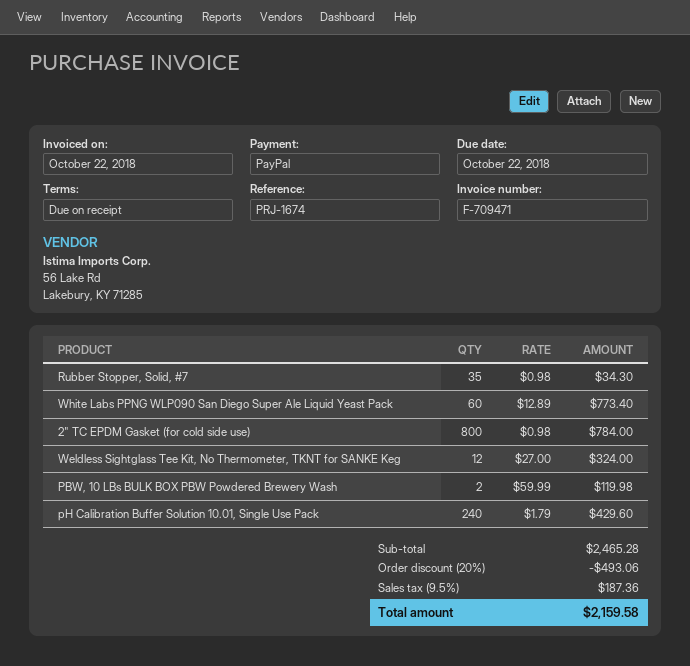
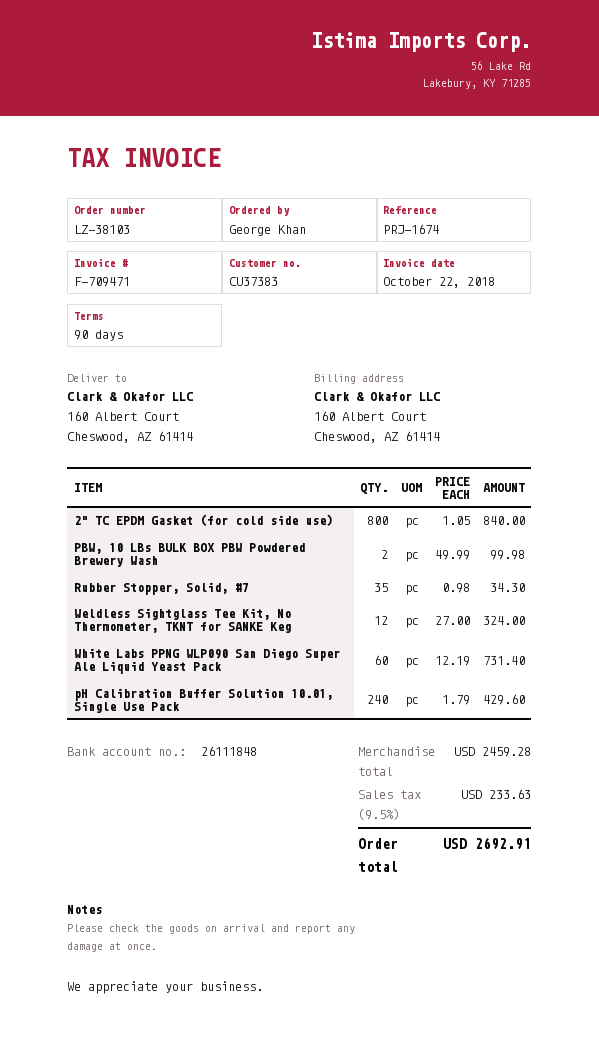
payment terms: on receipt -> 90 days
White Labs PPNG WLP090 San Diego Super Ale Liquid Yeast Pack: 60 x 12.89 = 773.40 -> 60 x 12.19 = 731.40
2" TC EPDM Gasket (for cold side use): 800 x 0.98 = 784.00 -> 800 x 1.05 = 840.00
PBW, 10 LBs BULK BOX PBW Powdered Brewery Wash: 2 x 59.99 = 119.98 -> 2 x 49.99 = 99.98
subtotal: 2465.28 -> 2459.28
discount: 20% = 493.06 -> none
tax: 9.5% = 187.36 -> 9.5% = 233.63
total: 2159.58 -> 2692.91

